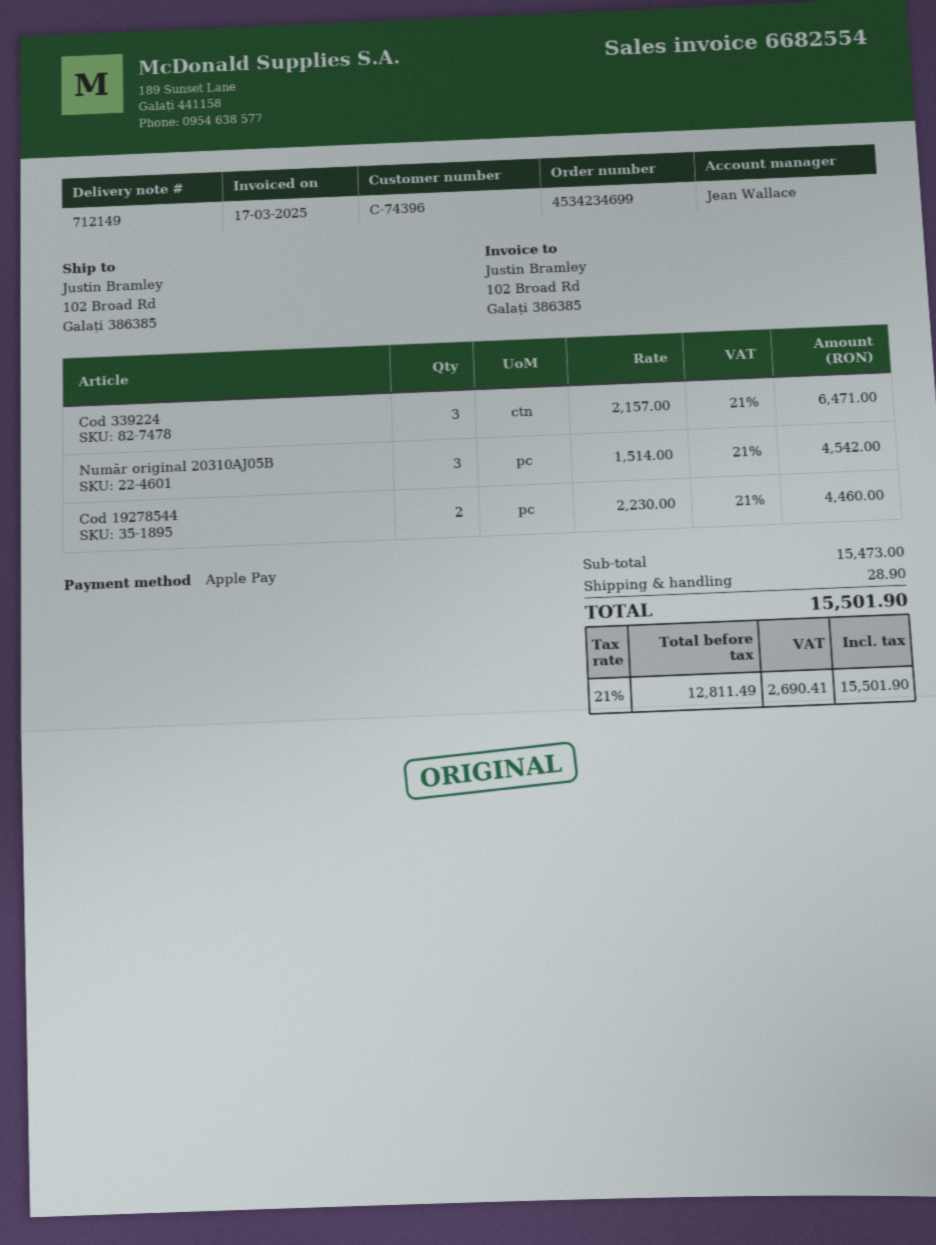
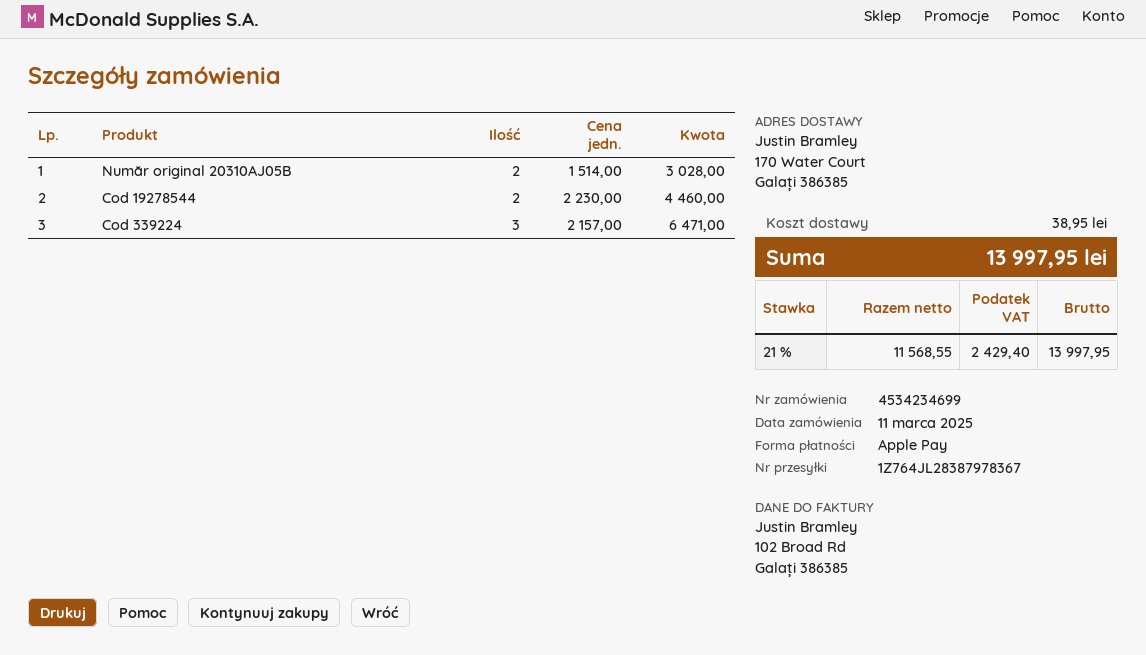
ship to: 102 Broad Rd, Galați 386385 -> 170 Water Court, Galați 386385
Număr original 20310AJ05B: 3 x 1514.00 = 4542.00 -> 2 x 1514.00 = 3028.00
shipping: 28.90 -> 38.95
net: 12811.49 -> 11568.55
tax: 21% = 2690.41 -> 21% = 2429.40
total: 15501.90 -> 13997.95

